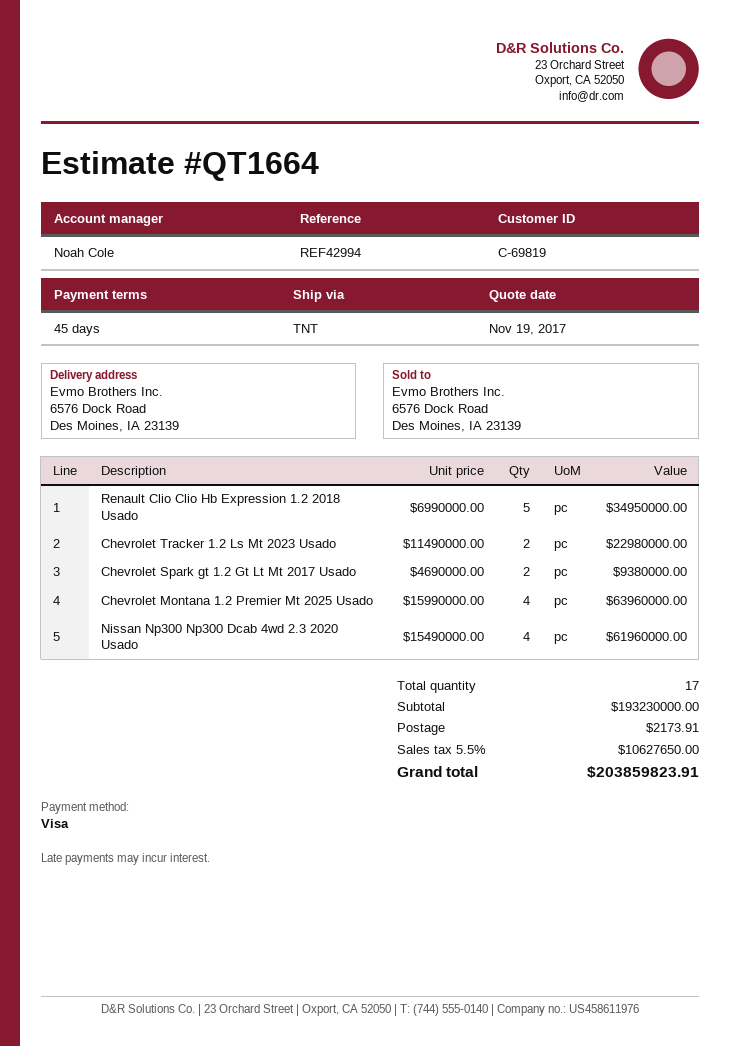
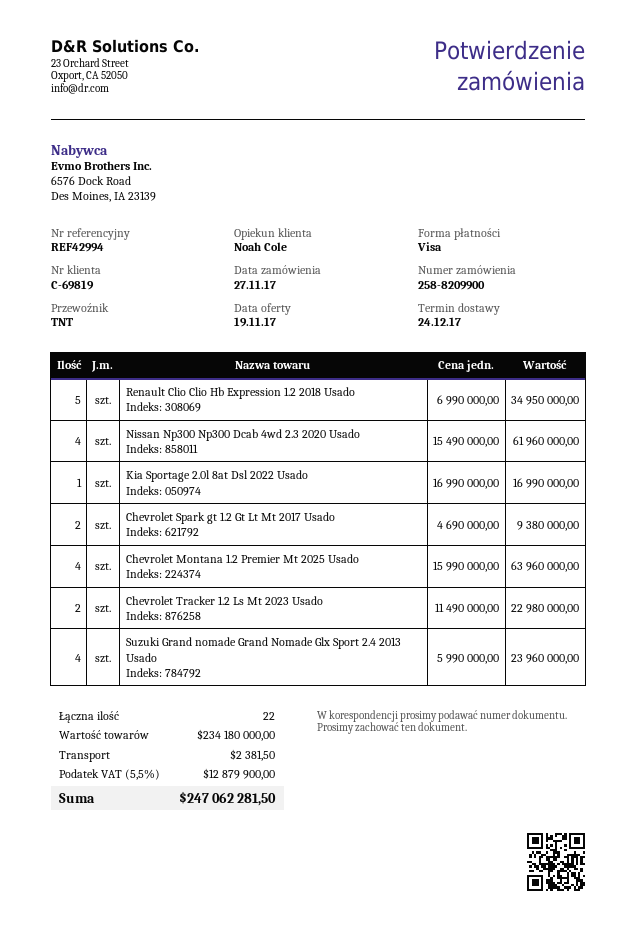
Kia Sportage 2.0l 8at Dsl 2022 Usado: none -> 1 x 16990000.00 = 16990000.00
Suzuki Grand nomade Grand Nomade Glx Sport 2.4 2013 Usado: none -> 4 x 5990000.00 = 23960000.00
total quantity: 17 -> 22
subtotal: 193230000.00 -> 234180000.00
shipping: 2173.91 -> 2381.50
tax: 5.5% = 10627650.00 -> 5.5% = 12879900.00
total: 203859823.91 -> 247062281.50

